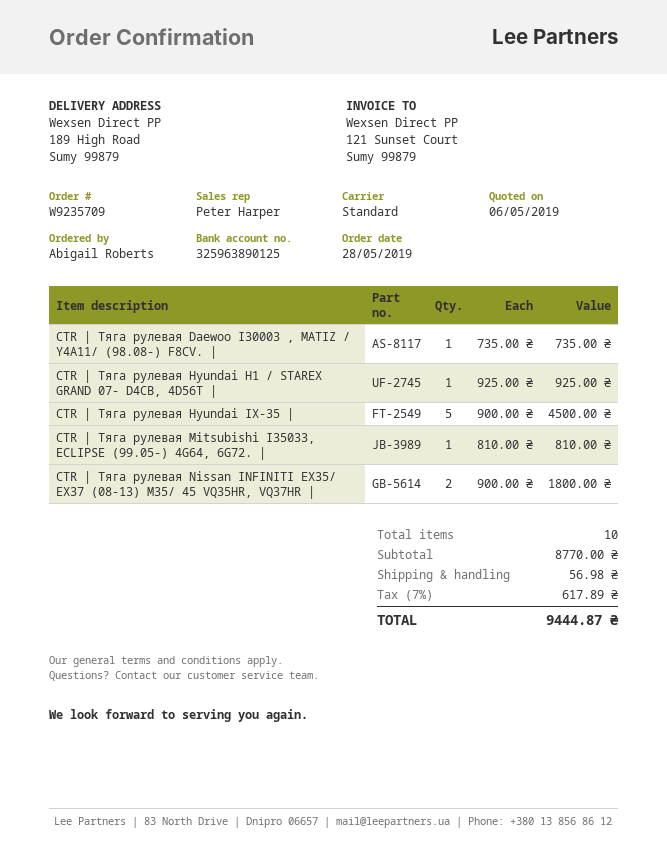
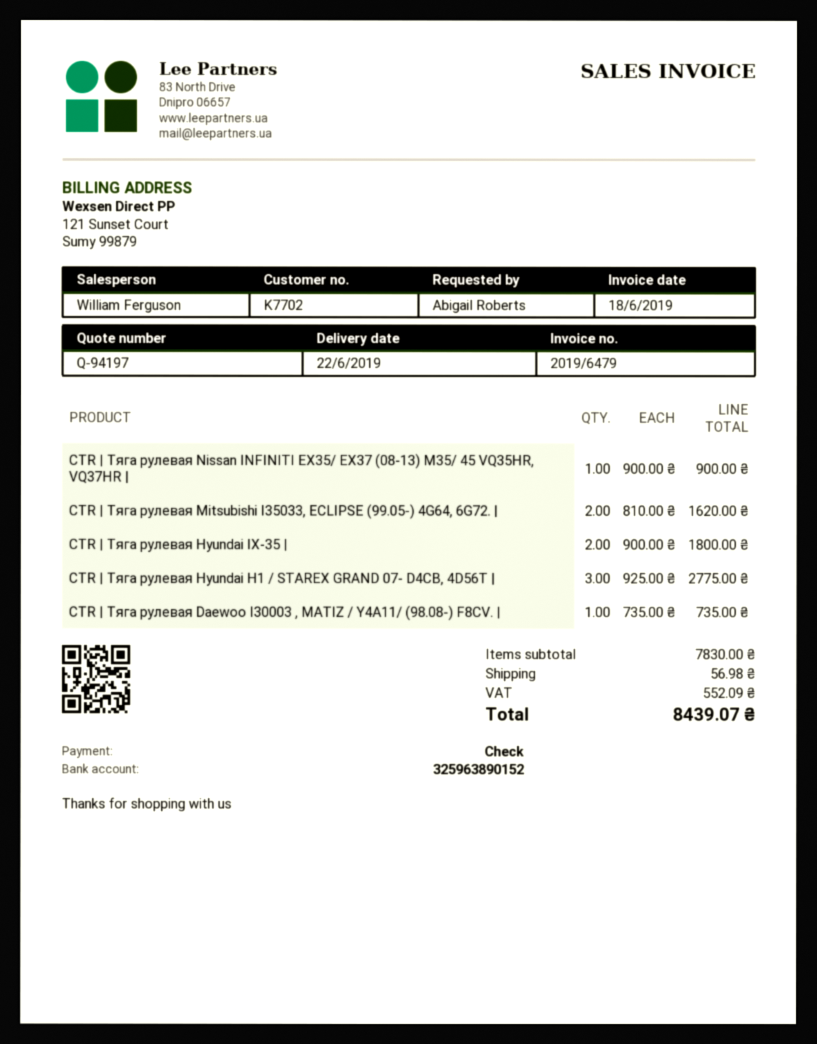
sales rep: Peter Harper -> William Ferguson
bank account: 325963890125 -> 325963890152
CTR | Тяга рулевая Hyundai H1 / STAREX GRAND 07- D4CB, 4D56T |: 1 x 925.00 = 925.00 -> 3 x 925.00 = 2775.00
CTR | Тяга рулевая Hyundai IX-35 |: 5 x 900.00 = 4500.00 -> 2 x 900.00 = 1800.00
CTR | Тяга рулевая Mitsubishi I35033, ECLIPSE (99.05-) 4G64, 6G72. |: 1 x 810.00 = 810.00 -> 2 x 810.00 = 1620.00
CTR | Тяга рулевая Nissan INFINITI EX35/ EX37 (08-13) M35/ 45 VQ35HR, VQ37HR |: 2 x 900.00 = 1800.00 -> 1 x 900.00 = 900.00
subtotal: 8770.00 -> 7830.00
tax: 617.89 -> 552.09
total: 9444.87 -> 8439.07

